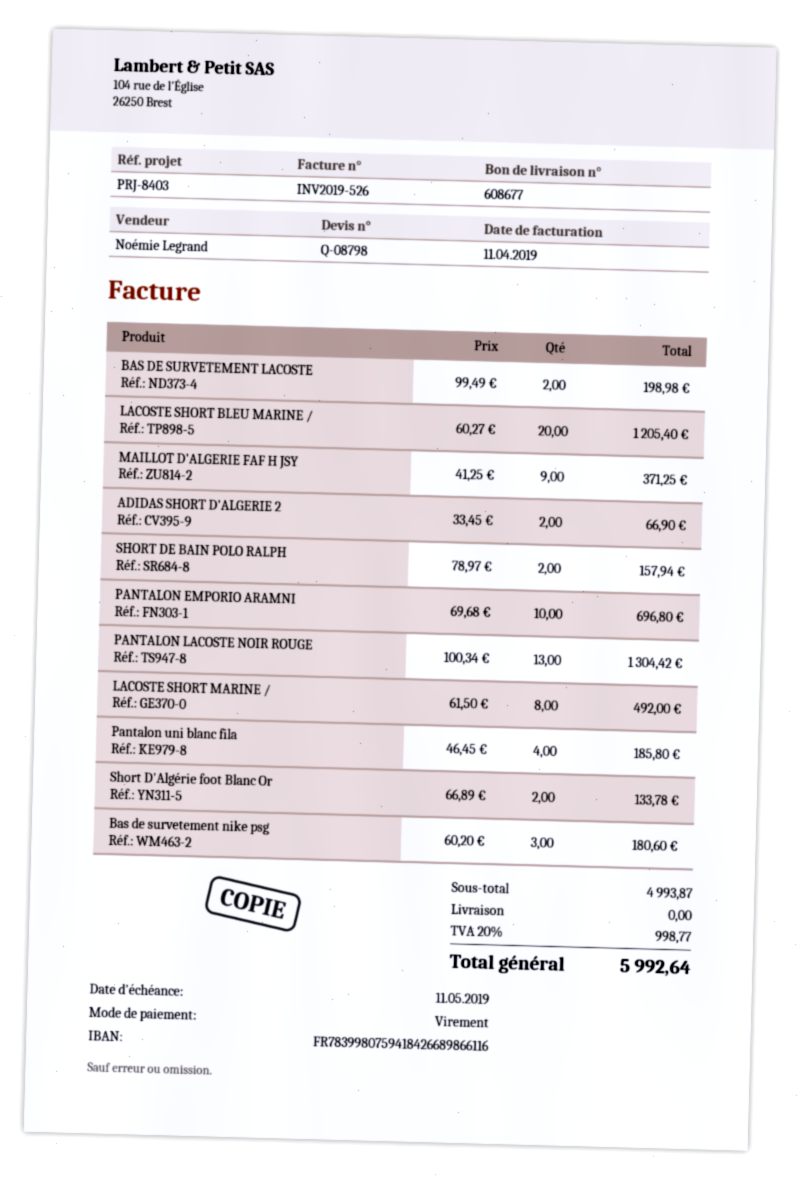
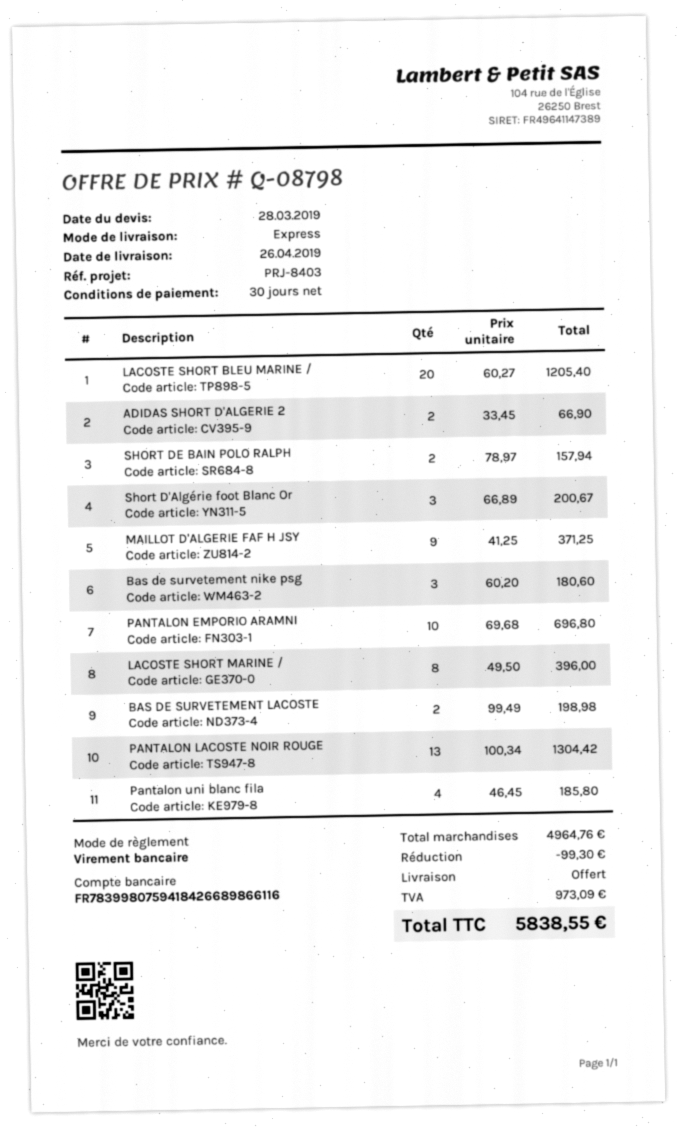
LACOSTE SHORT MARINE /: 8 x 61.50 = 492.00 -> 8 x 49.50 = 396.00
Short D'Algérie foot Blanc Or: 2 x 66.89 = 133.78 -> 3 x 66.89 = 200.67
subtotal: 4993.87 -> 4964.76
discount: none -> 99.30
tax: 998.77 -> 973.09
total: 5992.64 -> 5838.55

